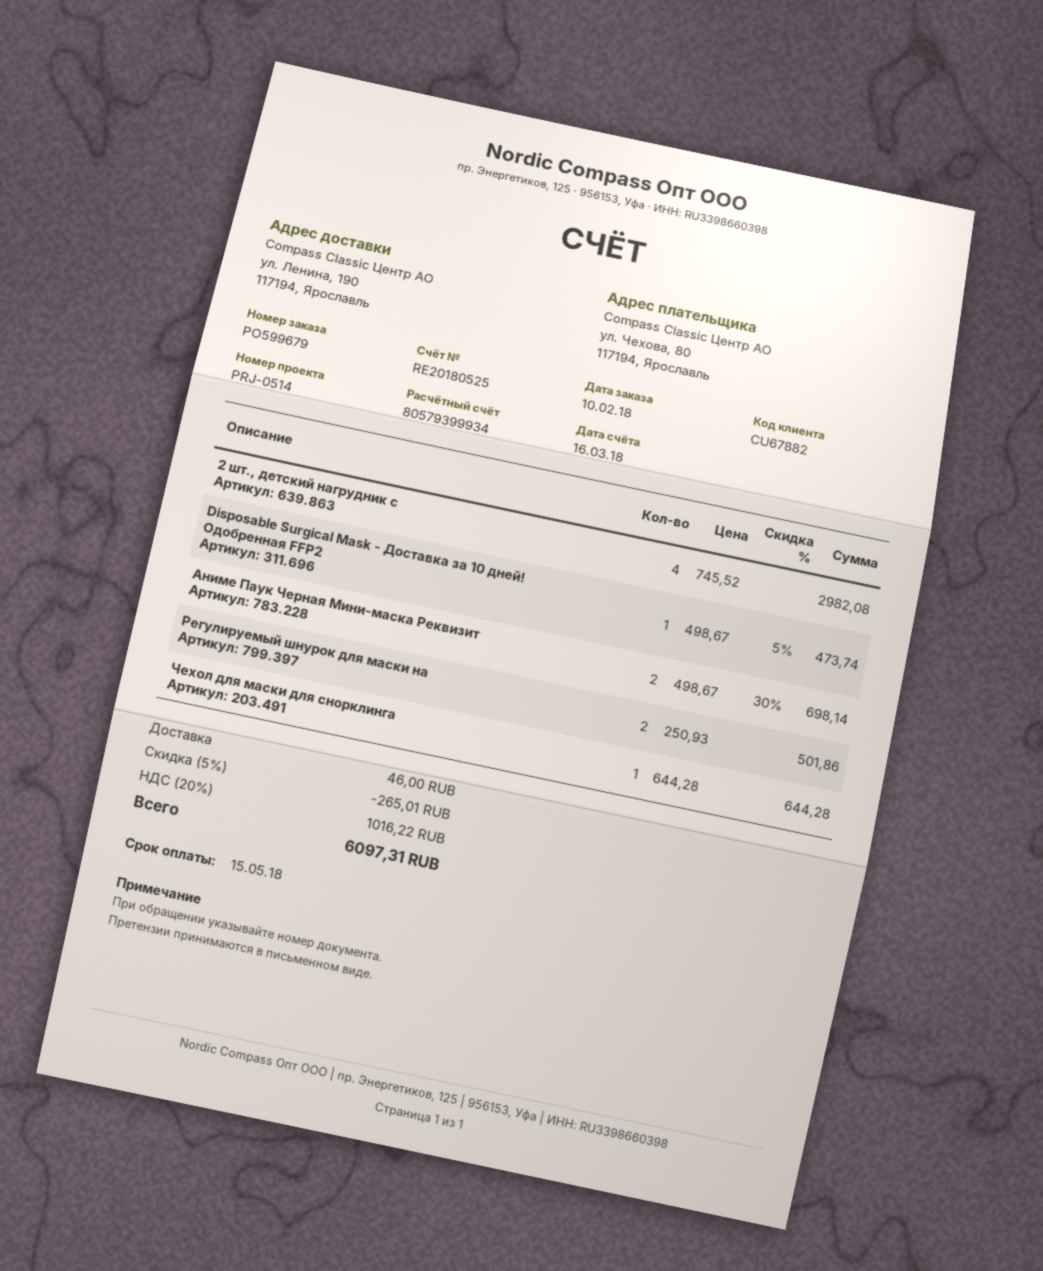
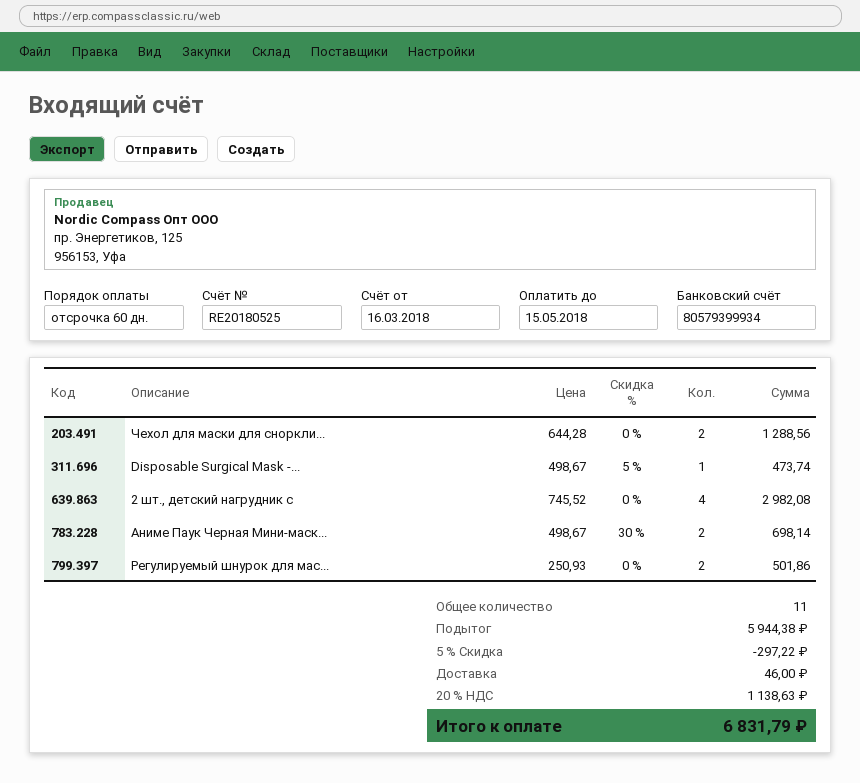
Чехол для маски для снорклинга: 1 x 644.28 = 644.28 -> 2 x 644.28 = 1288.56
discount: 5% = 265.01 -> 5% = 297.22
tax: 20% = 1016.22 -> 20% = 1138.63
total: 6097.31 -> 6831.79

